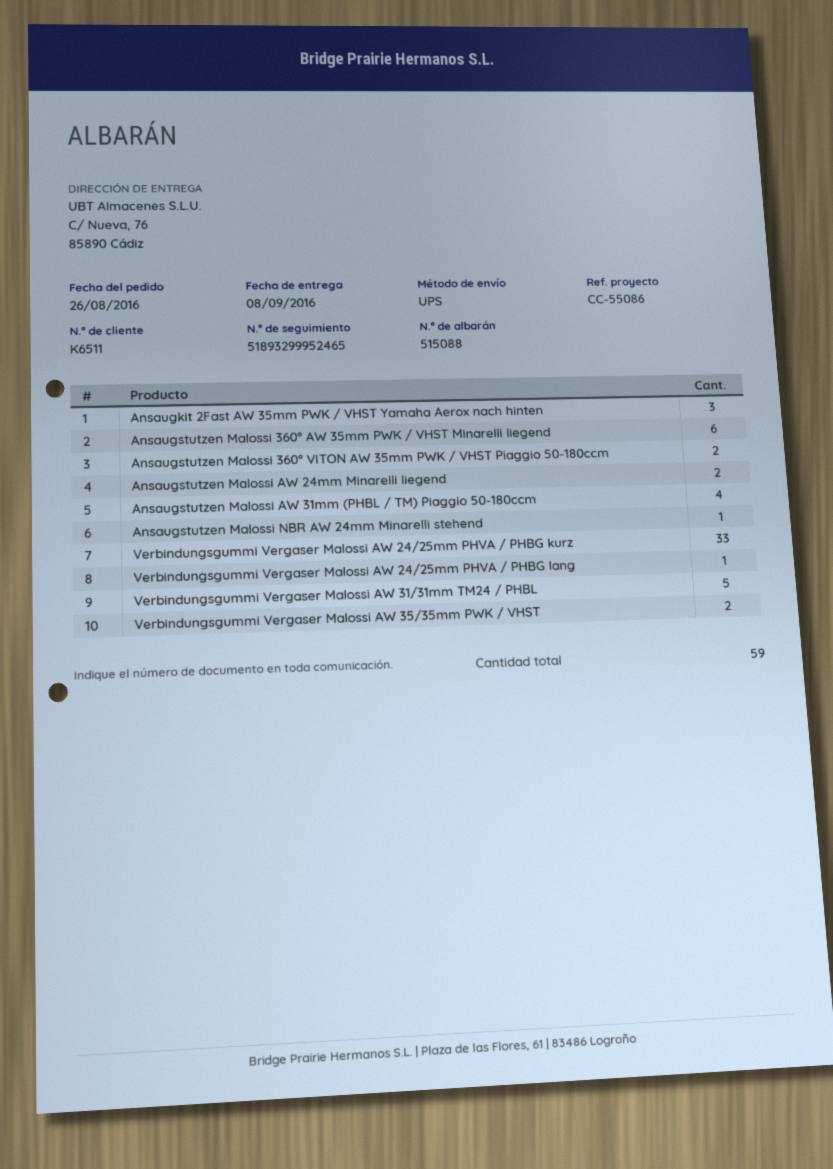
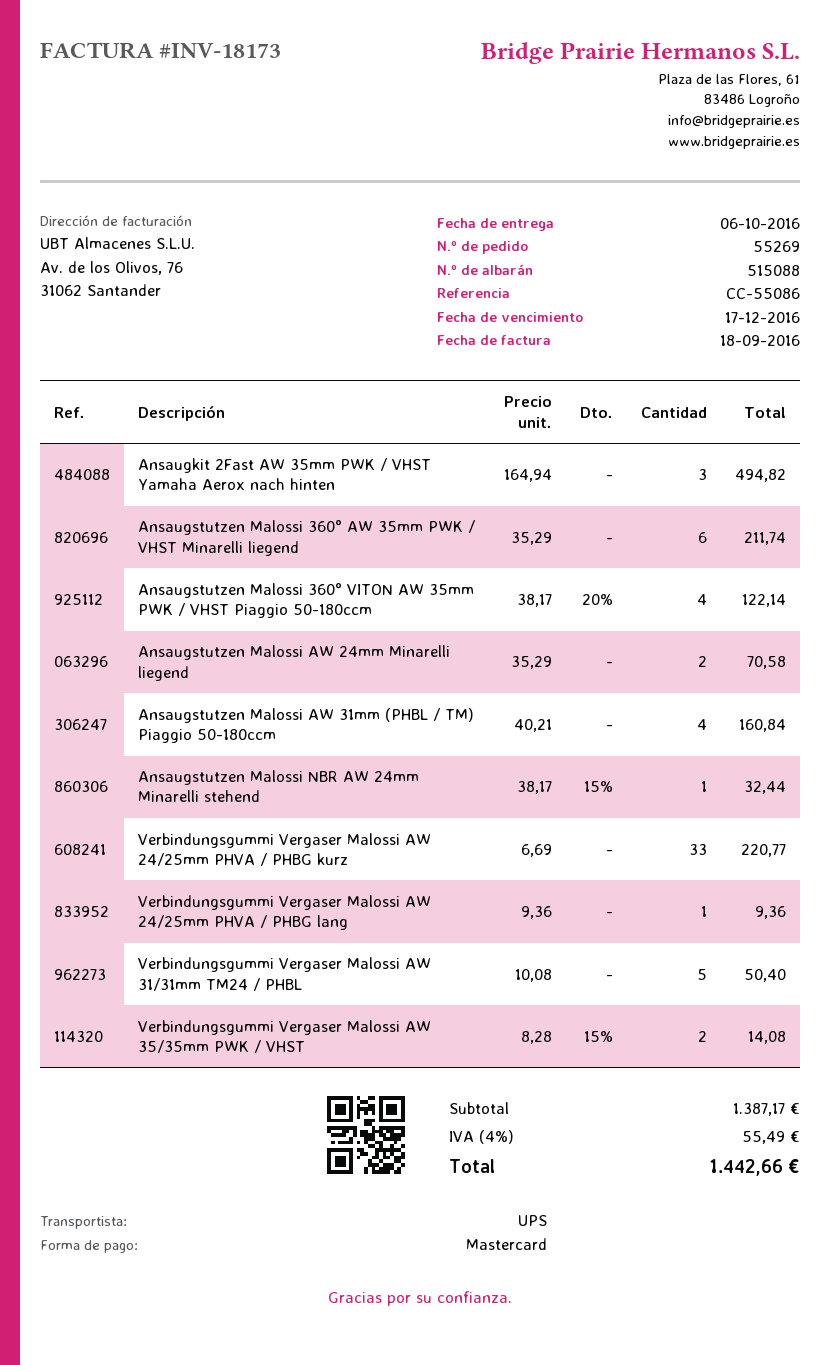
delivery date: 2016-09-08 -> 2016-10-06
Ansaugstutzen Malossi 360° VITON AW 35mm PWK / VHST Piaggio 50-180ccm: 2 -> 4

